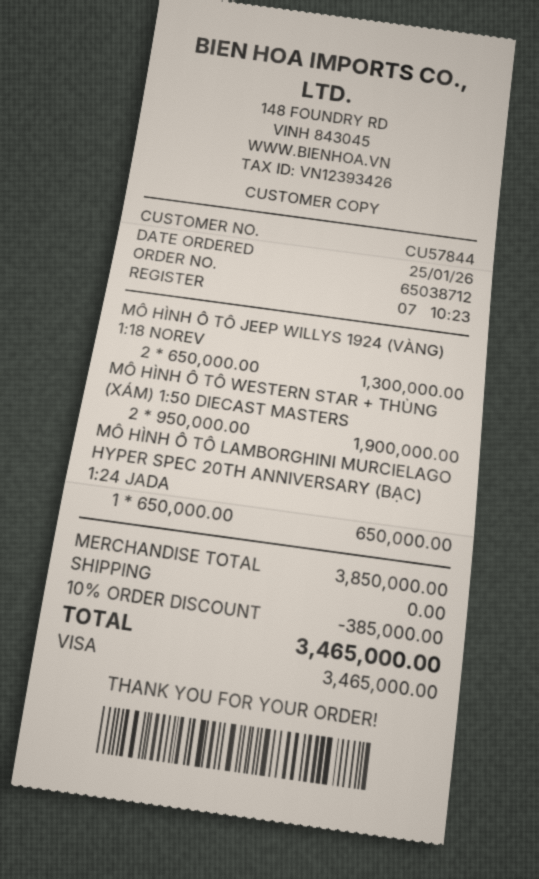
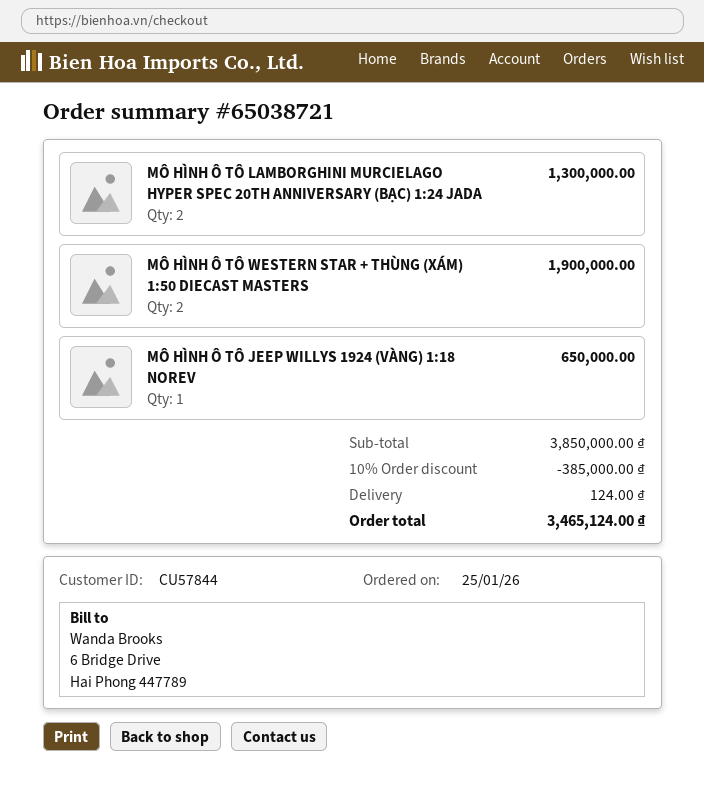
order number: 65038712 -> 65038721
MÔ HÌNH Ô TÔ JEEP WILLYS 1924 (VÀNG) 1:18 NOREV: 2 for 1300000.00 -> 1 for 650000.00
MÔ HÌNH Ô TÔ LAMBORGHINI MURCIELAGO HYPER SPEC 20TH ANNIVERSARY (BẠC) 1:24 JADA: 1 for 650000.00 -> 2 for 1300000.00
shipping: 0.00 -> 124.00
total: 3465000.00 -> 3465124.00

